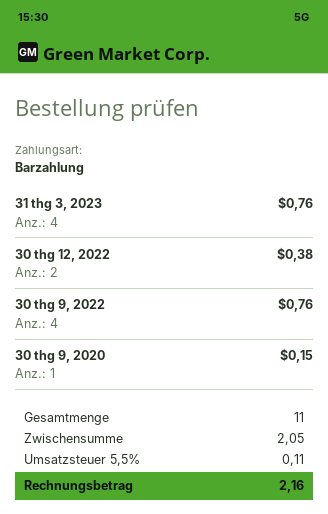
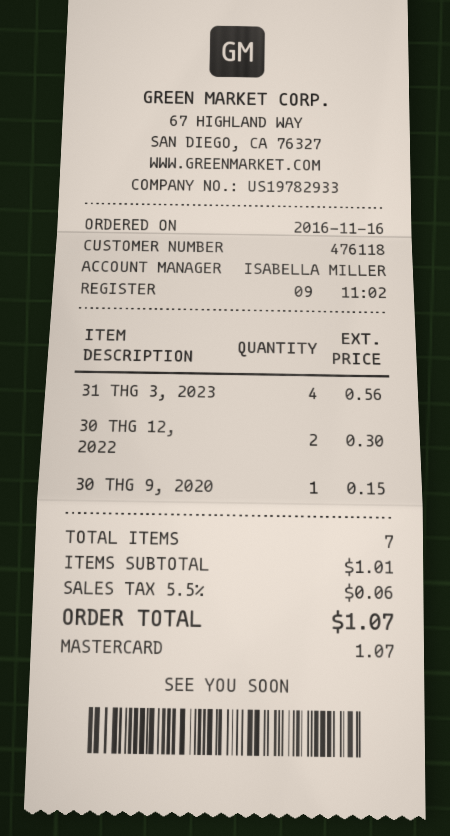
payment method: cash -> Mastercard
31 thg 3, 2023: 4 for 0.76 -> 4 for 0.56
30 thg 12, 2022: 2 for 0.38 -> 2 for 0.30
30 thg 9, 2022: 4 for 0.76 -> none
total quantity: 11 -> 7
subtotal: 2.05 -> 1.01
tax: 5.5% = 0.11 -> 5.5% = 0.06
total: 2.16 -> 1.07

